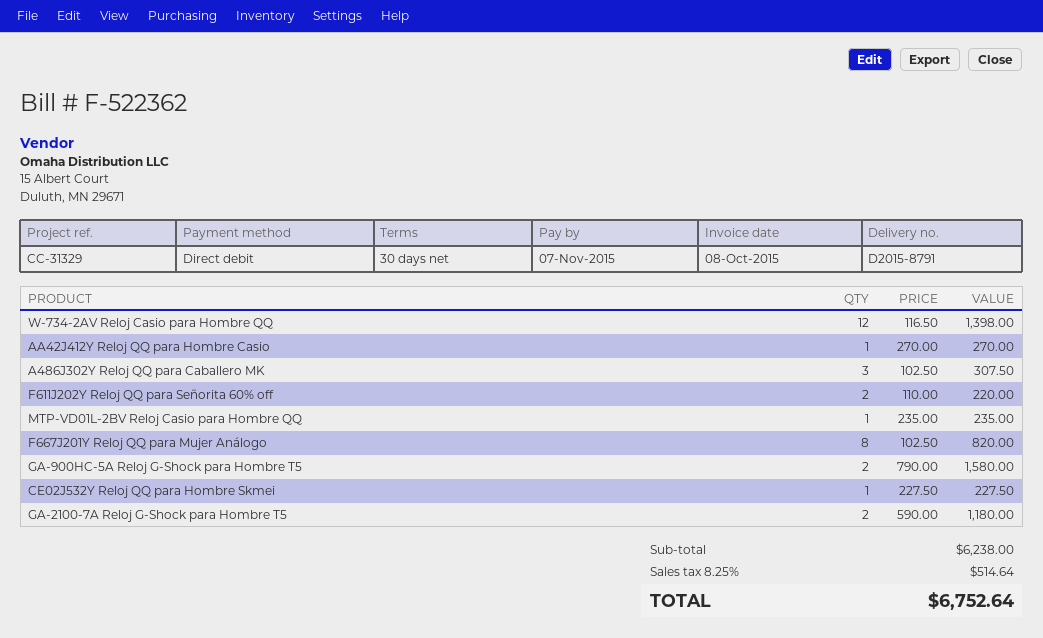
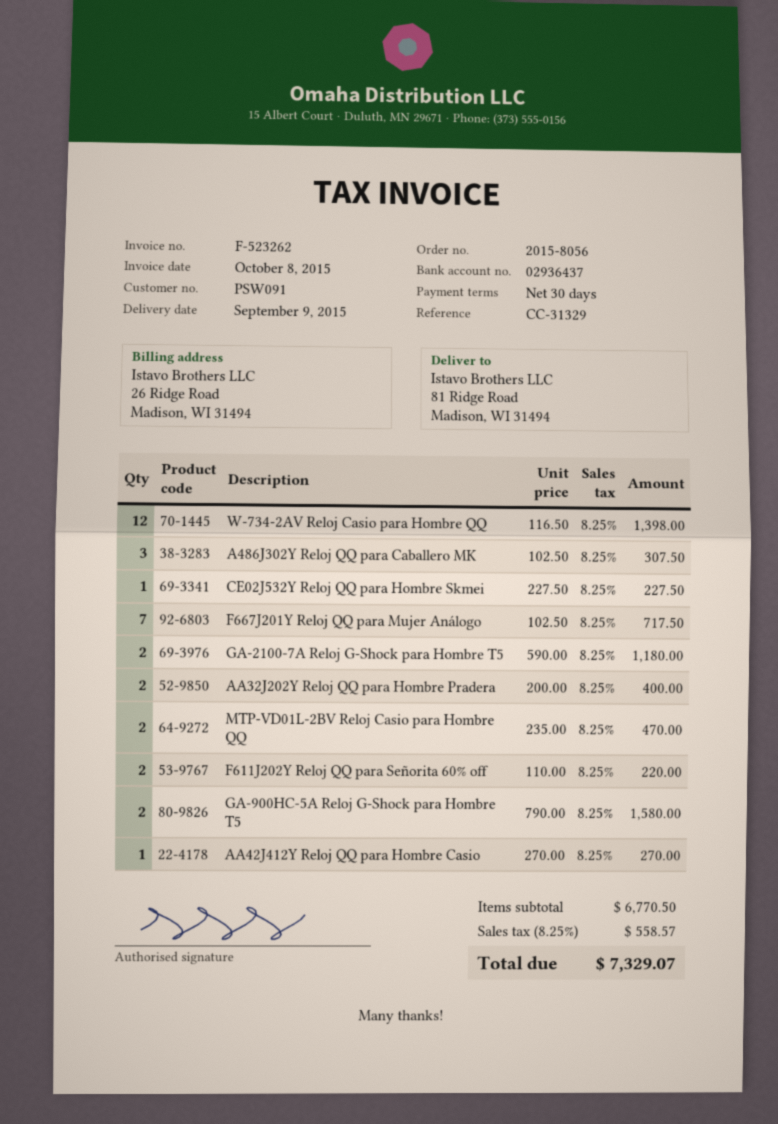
invoice number: F-522362 -> F-523262
MTP-VD01L-2BV Reloj Casio para Hombre QQ: 1 x 235.00 = 235.00 -> 2 x 235.00 = 470.00
F667J201Y Reloj QQ para Mujer Análogo: 8 x 102.50 = 820.00 -> 7 x 102.50 = 717.50
AA32J202Y Reloj QQ para Hombre Pradera: none -> 2 x 200.00 = 400.00
subtotal: 6238.00 -> 6770.50
tax: 8.25% = 514.64 -> 8.25% = 558.57
total: 6752.64 -> 7329.07

